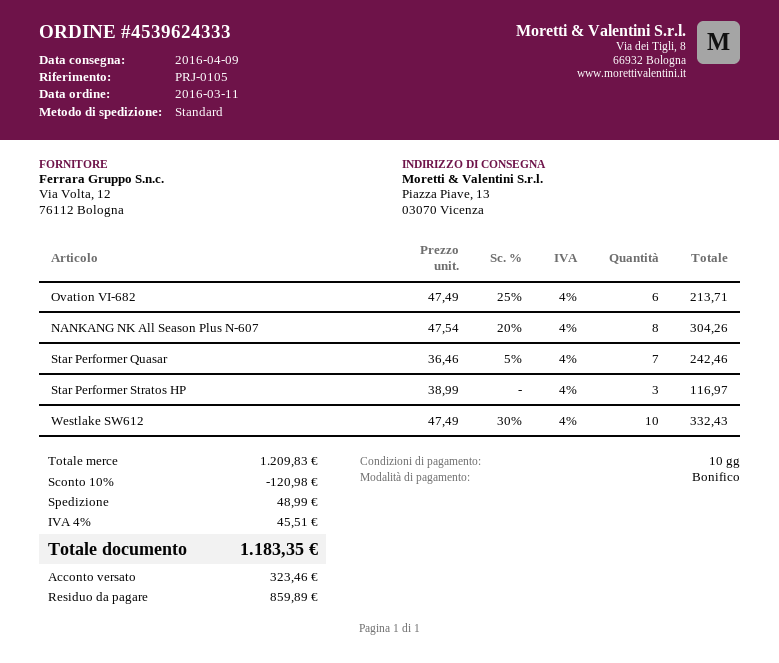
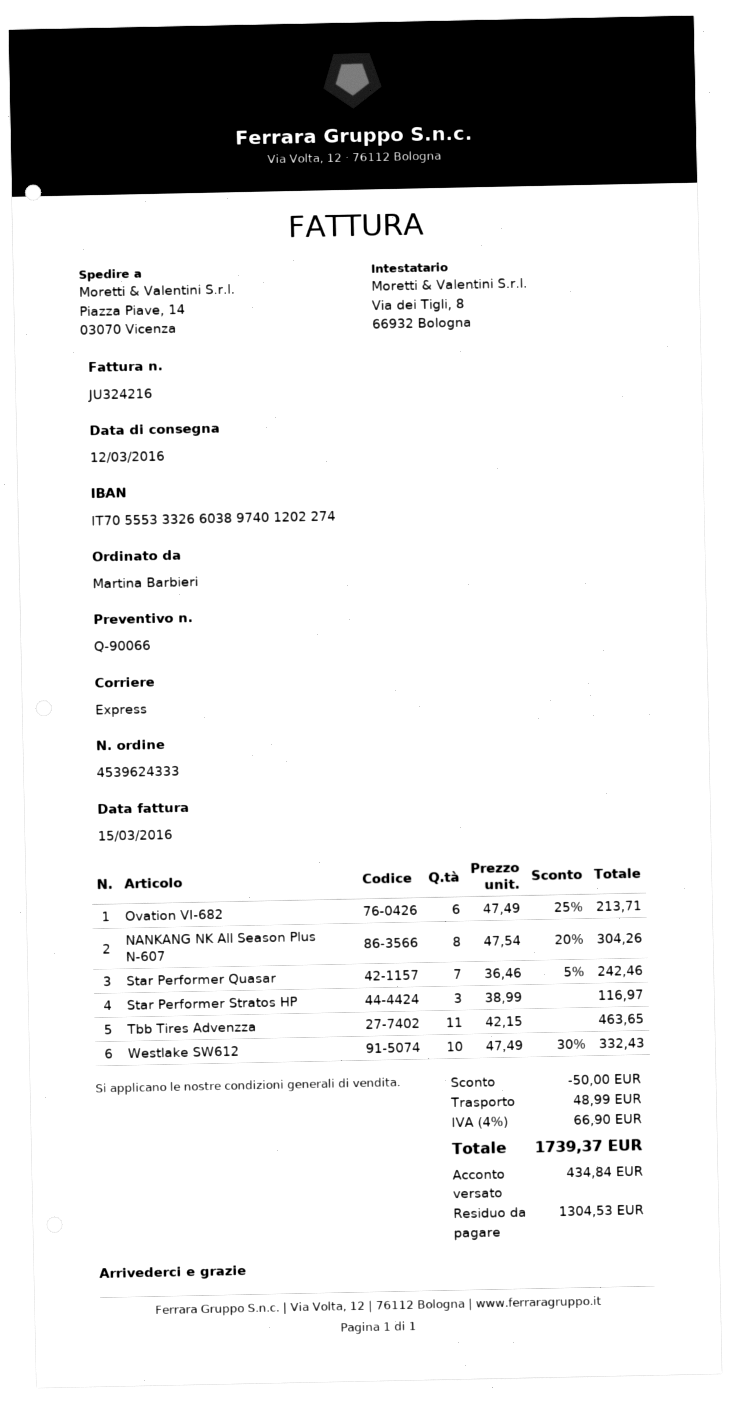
delivery date: 2016-04-09 -> 2016-03-12
shipping method: standard -> express
ship to: Piazza Piave, 13, 03070 Vicenza -> Piazza Piave, 14, 03070 Vicenza
Tbb Tires Advenzza: none -> 11 x 42.15 = 463.65
discount: 120.98 -> 50.00
tax: 4% = 45.51 -> 4% = 66.90
total: 1183.35 -> 1739.37
deposit: 323.46 -> 434.84
balance: 859.89 -> 1304.53

